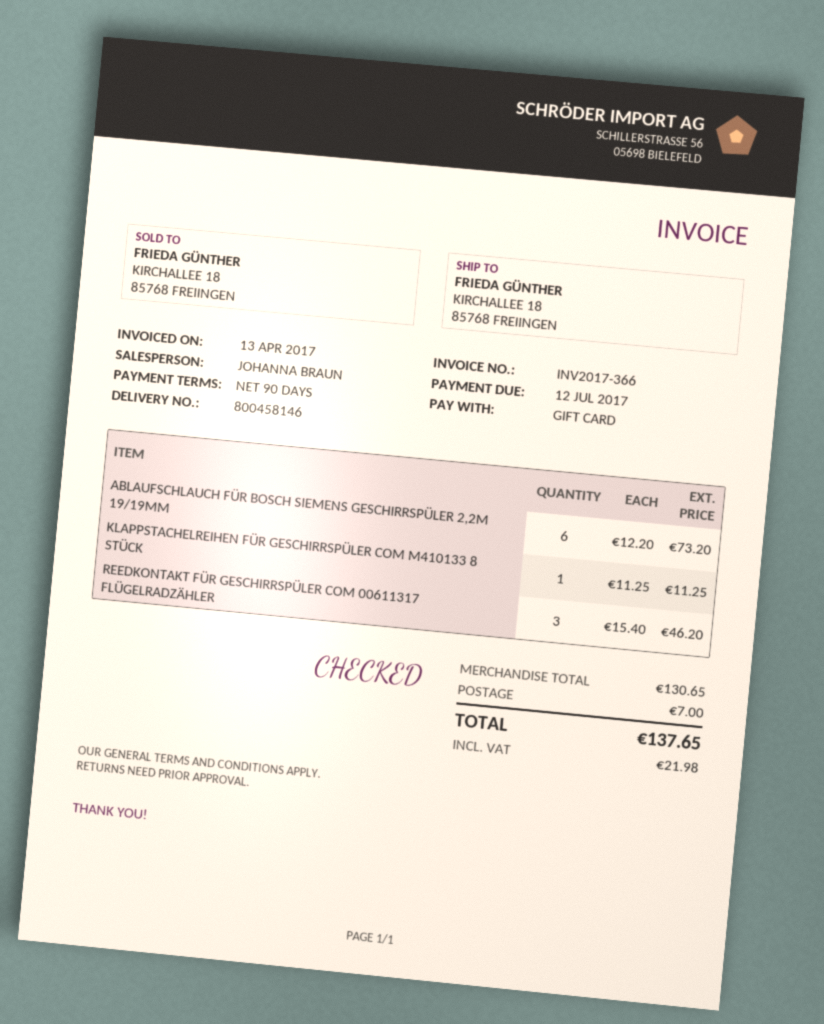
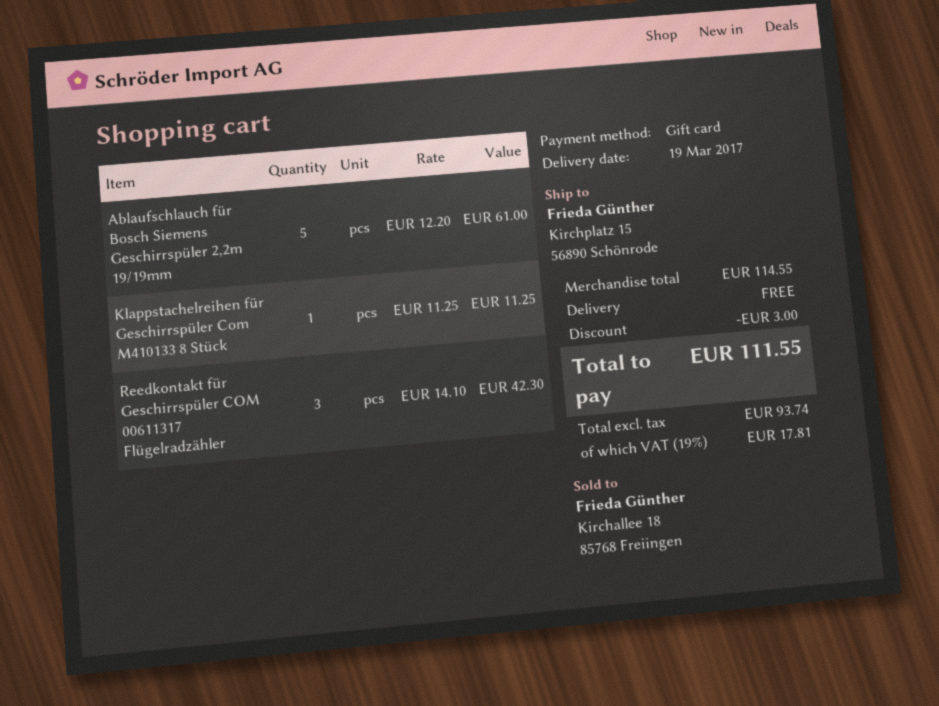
ship to: KIRCHALLEE 18, 85768 FREIINGEN -> Kirchplatz 15, 56890 Schönrode
ABLAUFSCHLAUCH FÜR BOSCH SIEMENS GESCHIRRSPÜLER 2,2M 19/19MM: 6 x 12.20 = 73.20 -> 5 x 12.20 = 61.00
REEDKONTAKT FÜR GESCHIRRSPÜLER COM 00611317 FLÜGELRADZÄHLER: 3 x 15.40 = 46.20 -> 3 x 14.10 = 42.30
subtotal: 130.65 -> 114.55
discount: none -> 3.00
shipping: 7.00 -> 0.00
tax: 21.98 -> 17.81
total: 137.65 -> 111.55

